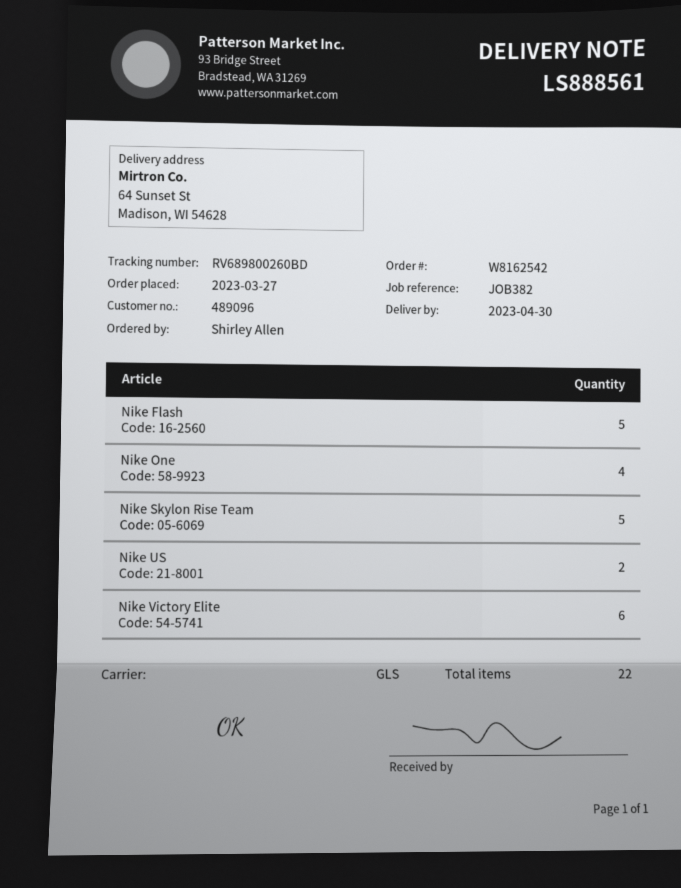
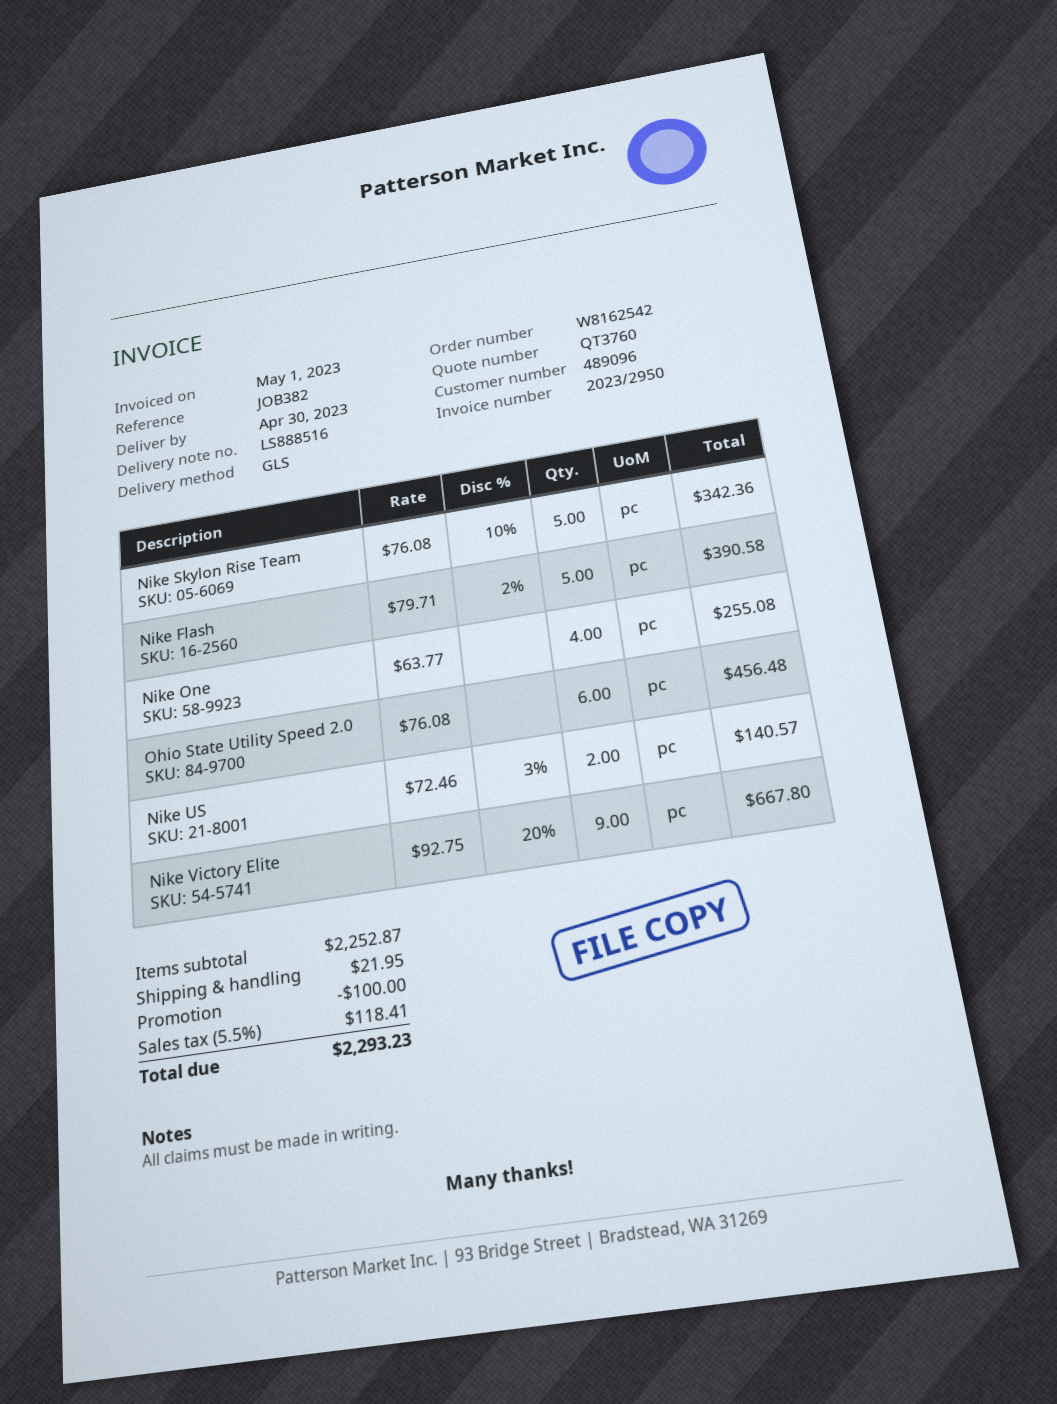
delivery note number: LS888561 -> LS888516
Nike Victory Elite: 6 -> 9
Ohio State Utility Speed 2.0: none -> 6

